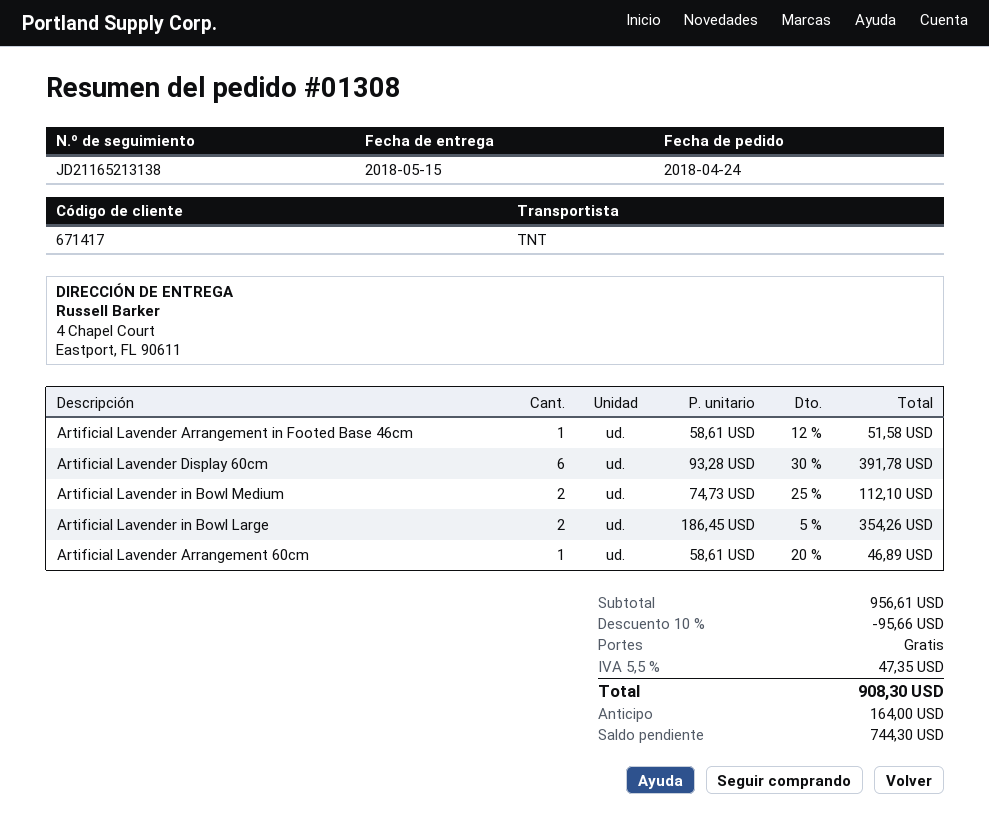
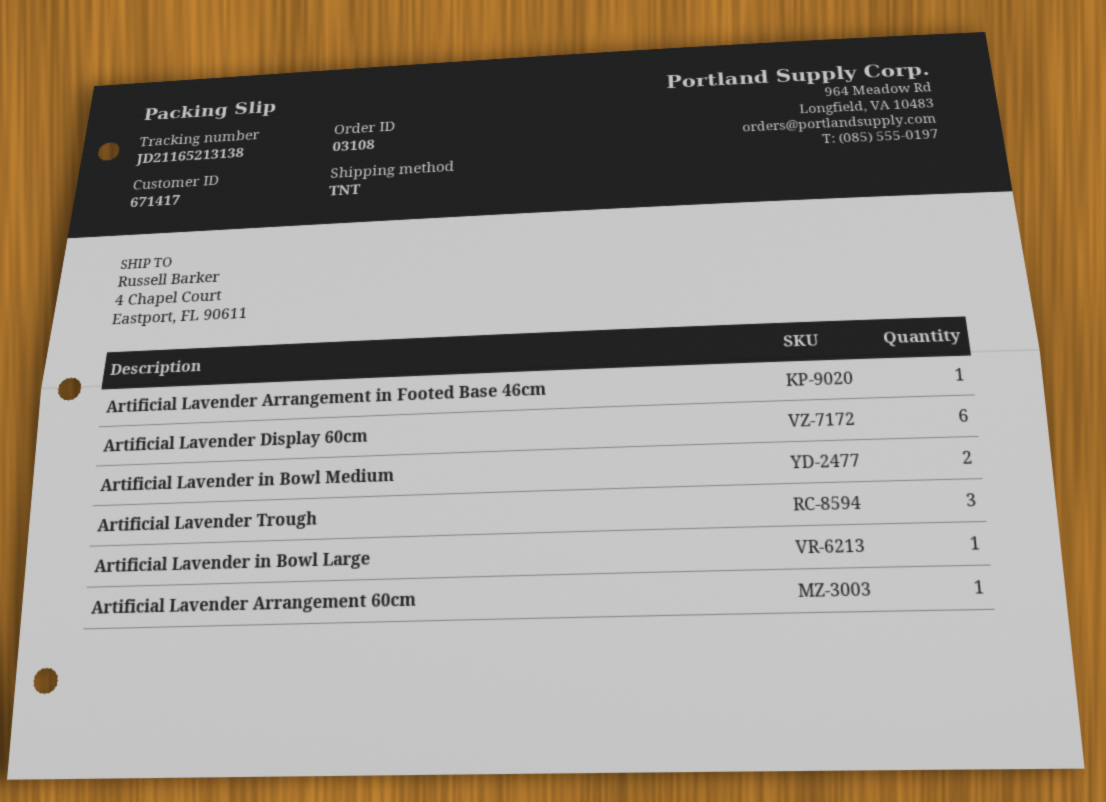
order number: 01308 -> 03108
Artificial Lavender in Bowl Large: 2 -> 1
Artificial Lavender Trough: none -> 3

